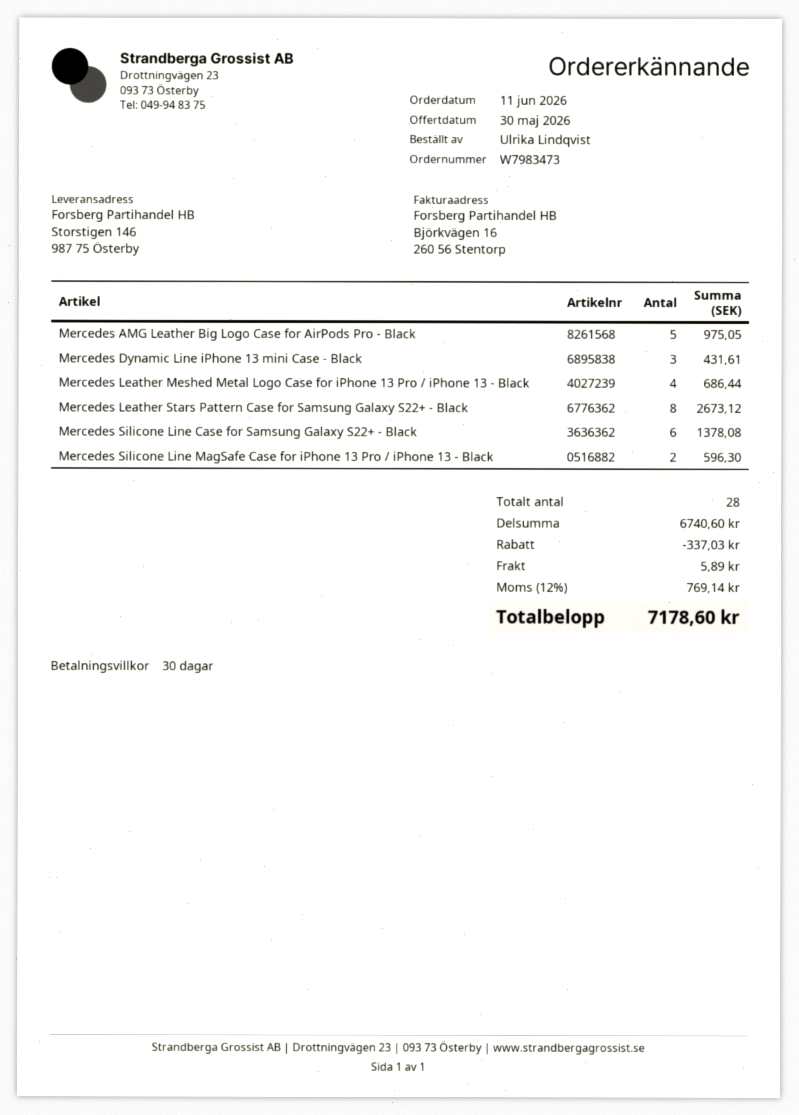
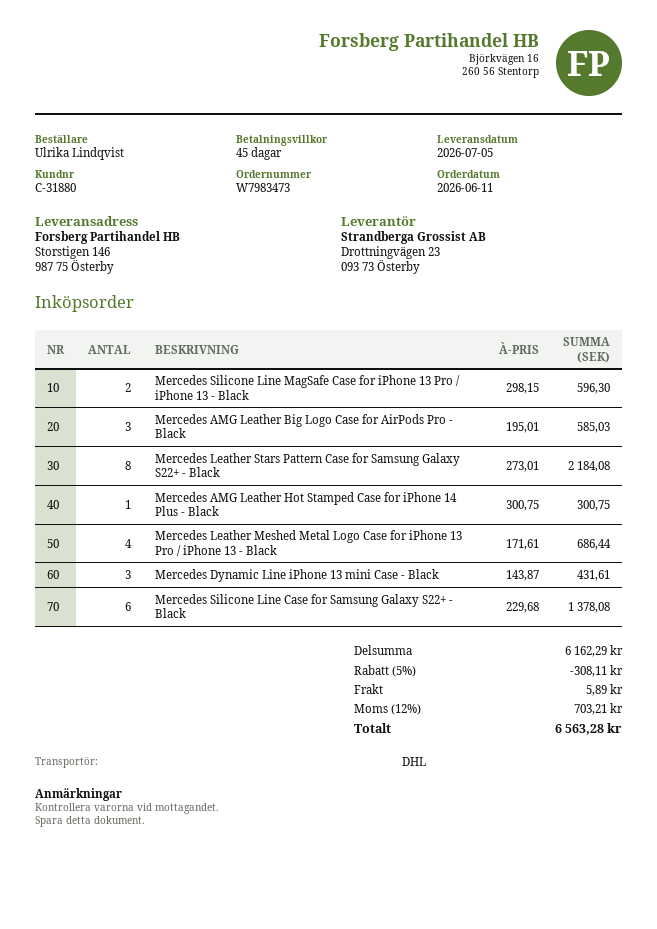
payment terms: 30 days -> 45 days
Mercedes AMG Leather Big Logo Case for AirPods Pro - Black: 5 for 975.05 -> 3 for 585.03
Mercedes Leather Stars Pattern Case for Samsung Galaxy S22+ - Black: 8 for 2673.12 -> 8 for 2184.08
Mercedes AMG Leather Hot Stamped Case for iPhone 14 Plus - Black: none -> 1 for 300.75
subtotal: 6740.60 -> 6162.29
discount: 337.03 -> 308.11
tax: 12% = 769.14 -> 12% = 703.21
total: 7178.60 -> 6563.28

